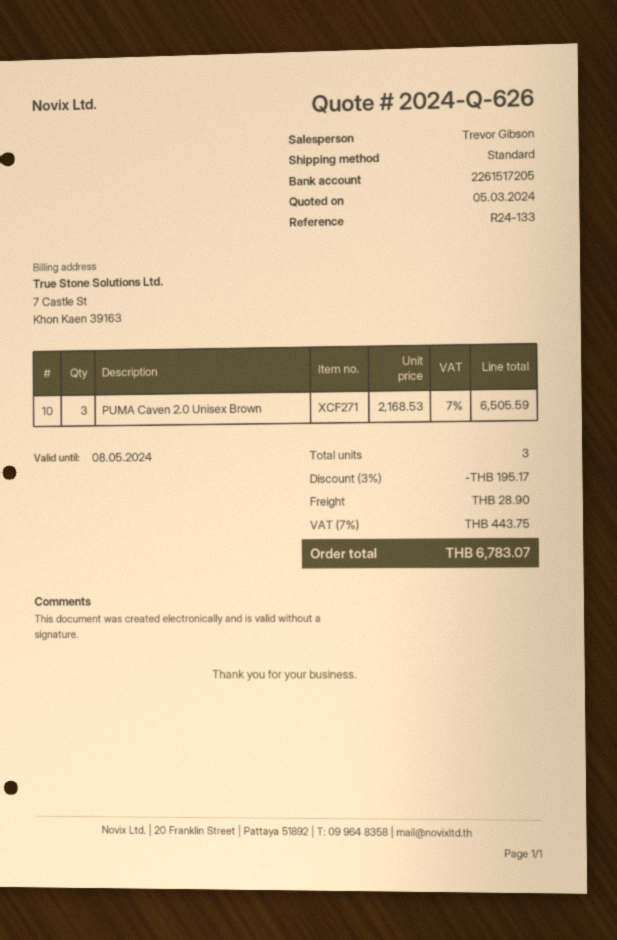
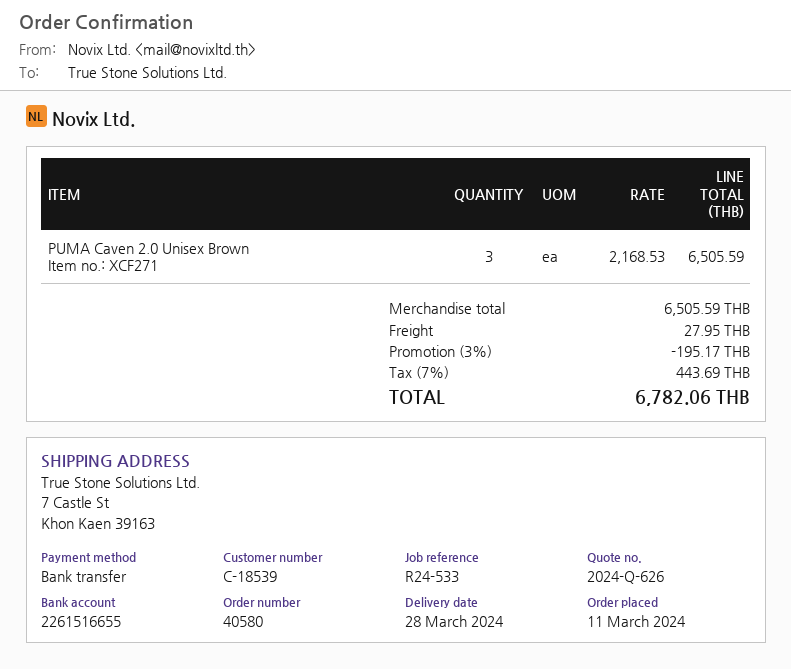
reference: R24-133 -> R24-533
bank account: 2261517205 -> 2261516655
shipping: 28.90 -> 27.95
tax: 7% = 443.75 -> 7% = 443.69
total: 6783.07 -> 6782.06

